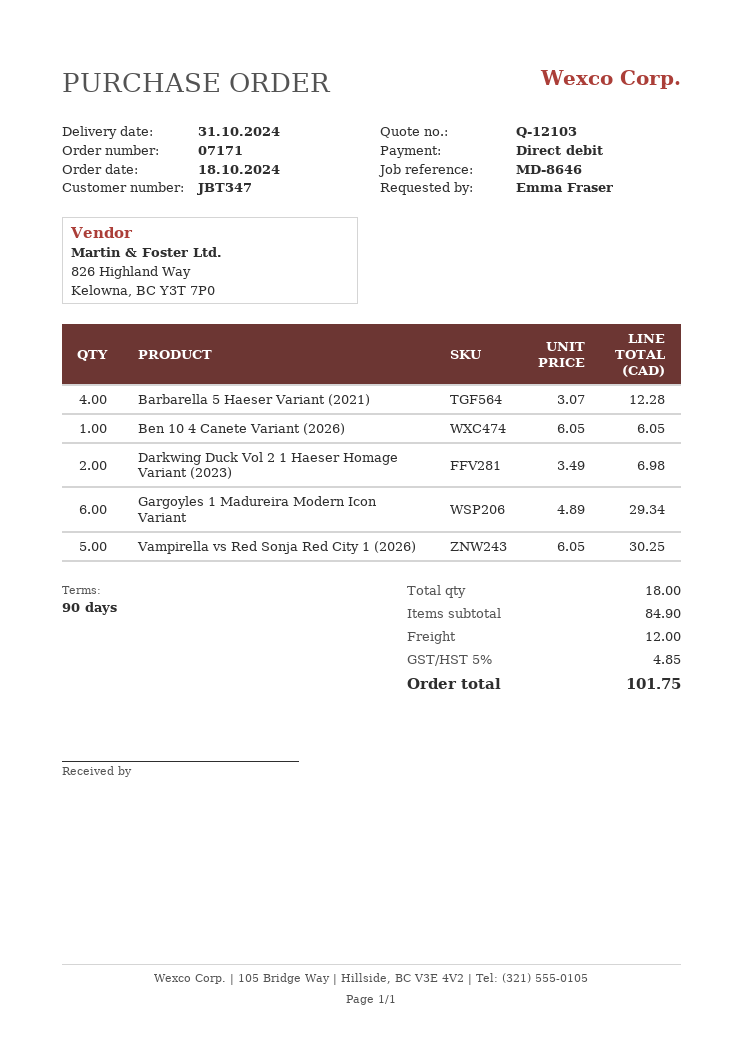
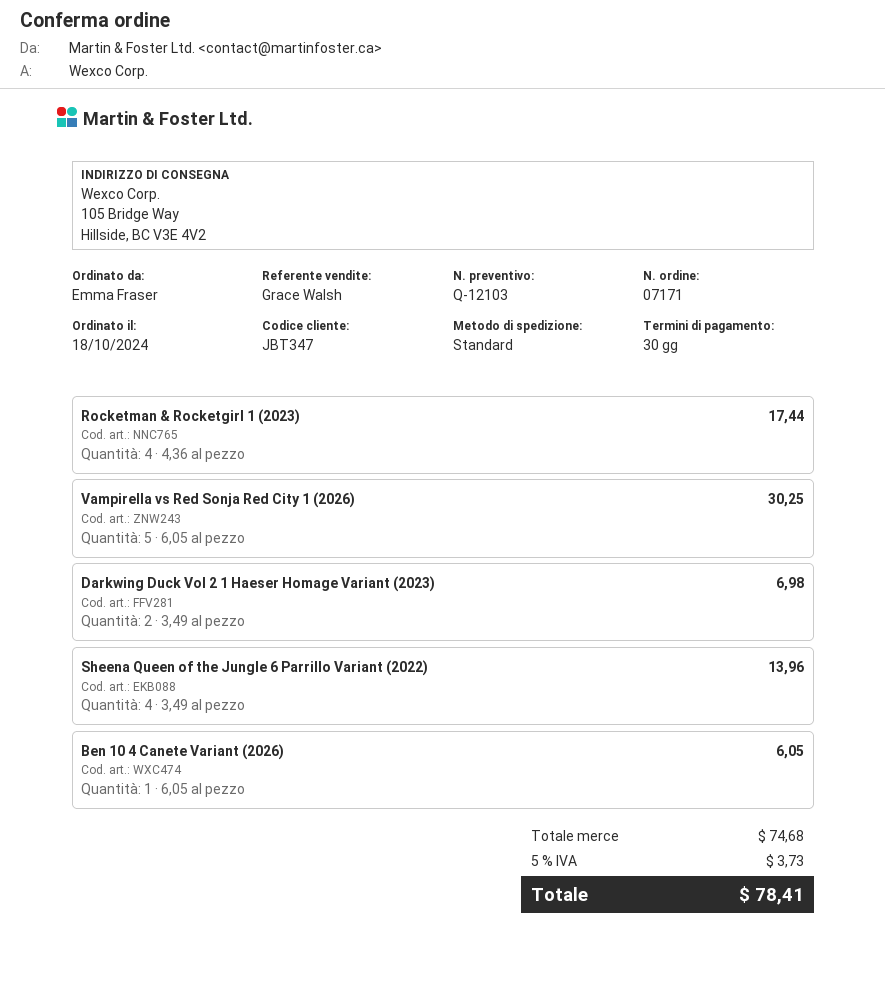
payment terms: 90 days -> 30 days
Barbarella 5 Haeser Variant (2021): 4 x 3.07 = 12.28 -> none
Gargoyles 1 Madureira Modern Icon Variant: 6 x 4.89 = 29.34 -> none
Rocketman & Rocketgirl 1 (2023): none -> 4 x 4.36 = 17.44
Sheena Queen of the Jungle 6 Parrillo Variant (2022): none -> 4 x 3.49 = 13.96
subtotal: 84.90 -> 74.68
shipping: 12.00 -> none
tax: 5% = 4.85 -> 5% = 3.73
total: 101.75 -> 78.41

